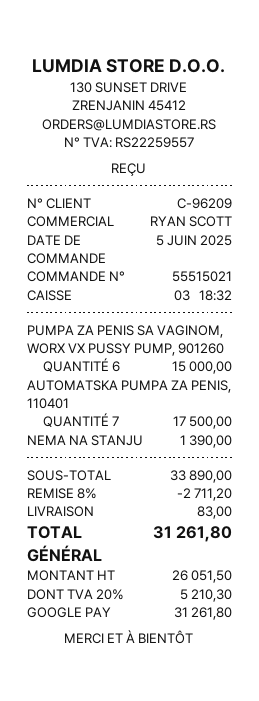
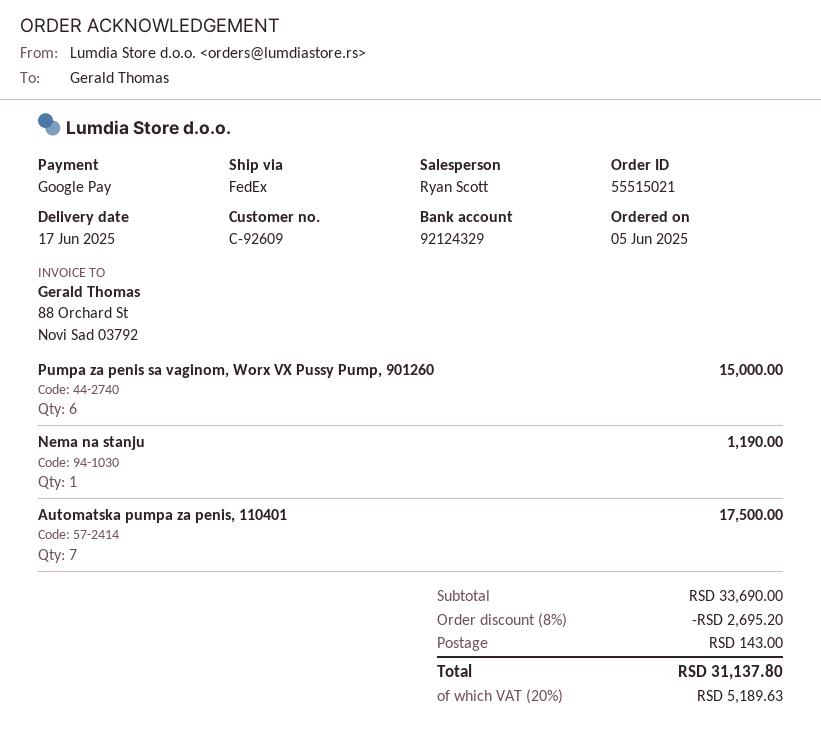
customer number: C-96209 -> C-92609
NEMA NA STANJU: 1 for 1390.00 -> 1 for 1190.00
subtotal: 33890.00 -> 33690.00
discount: 8% = 2711.20 -> 8% = 2695.20
shipping: 83.00 -> 143.00
tax: 20% = 5210.30 -> 20% = 5189.63
total: 31261.80 -> 31137.80

